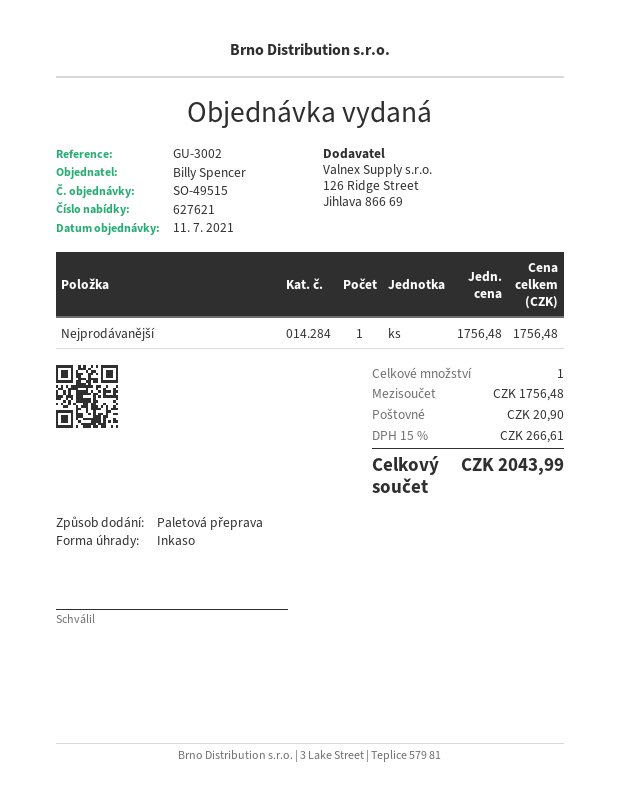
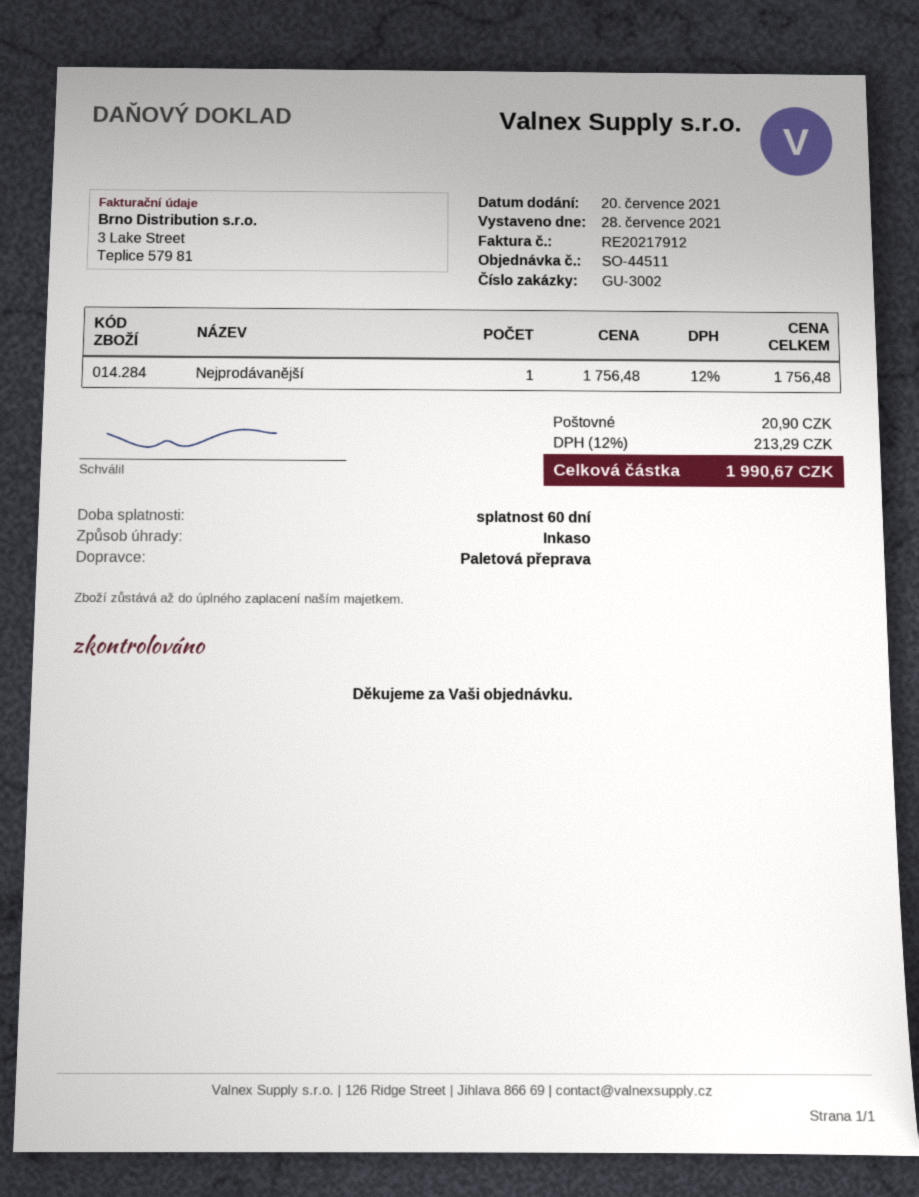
order number: SO-49515 -> SO-44511
tax: 15% = 266.61 -> 12% = 213.29
total: 2043.99 -> 1990.67

